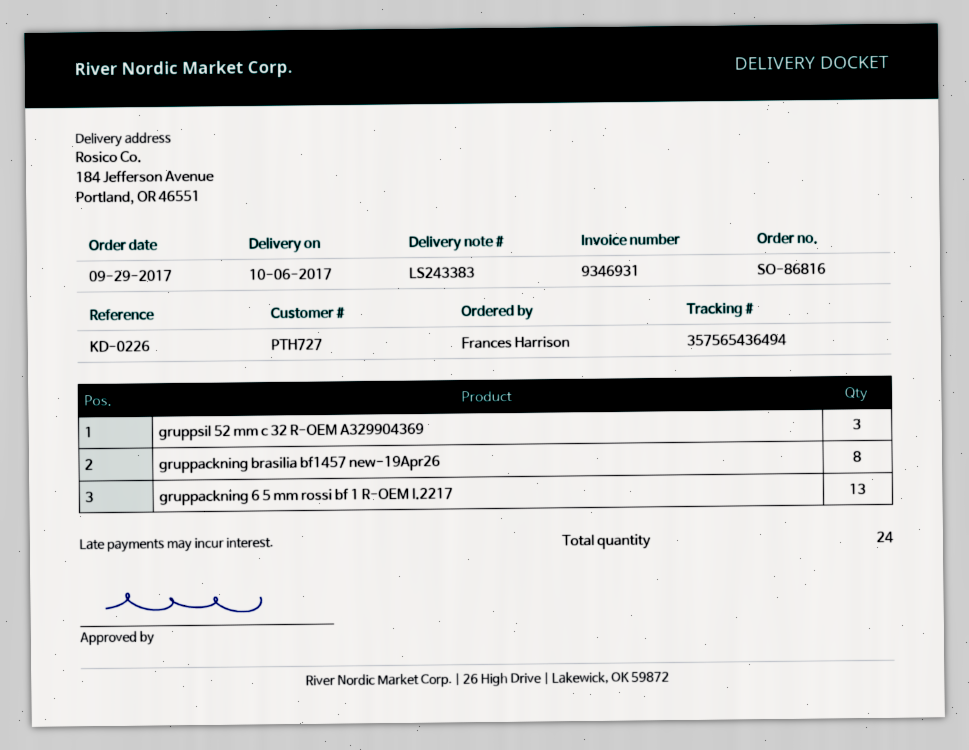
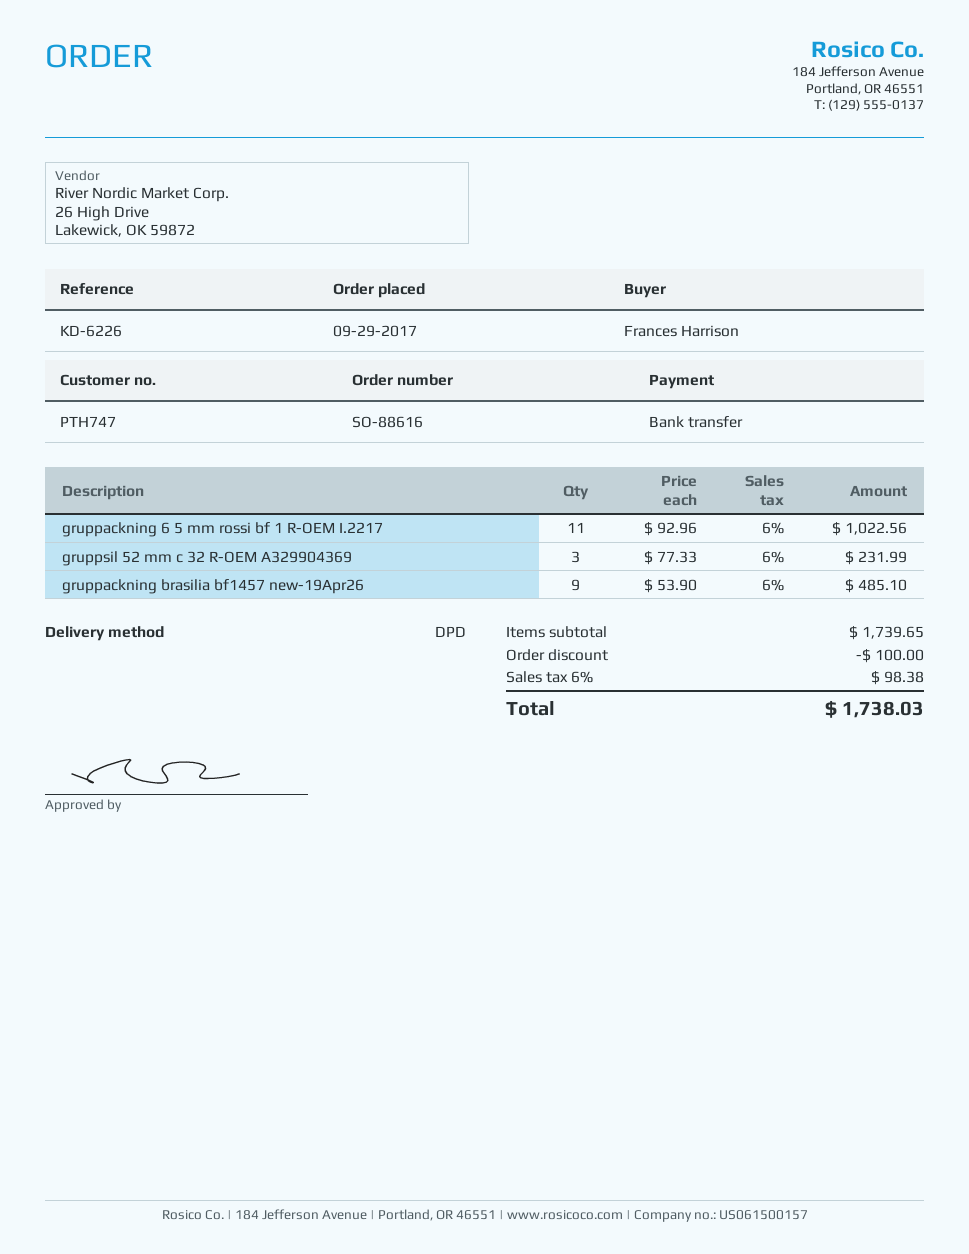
order number: SO-86816 -> SO-88616
customer number: PTH727 -> PTH747
reference: KD-0226 -> KD-6226
gruppackning brasilia bf1457 new-19Apr26: 8 -> 9
gruppackning 6 5 mm rossi bf 1 R-OEM I.2217: 13 -> 11

